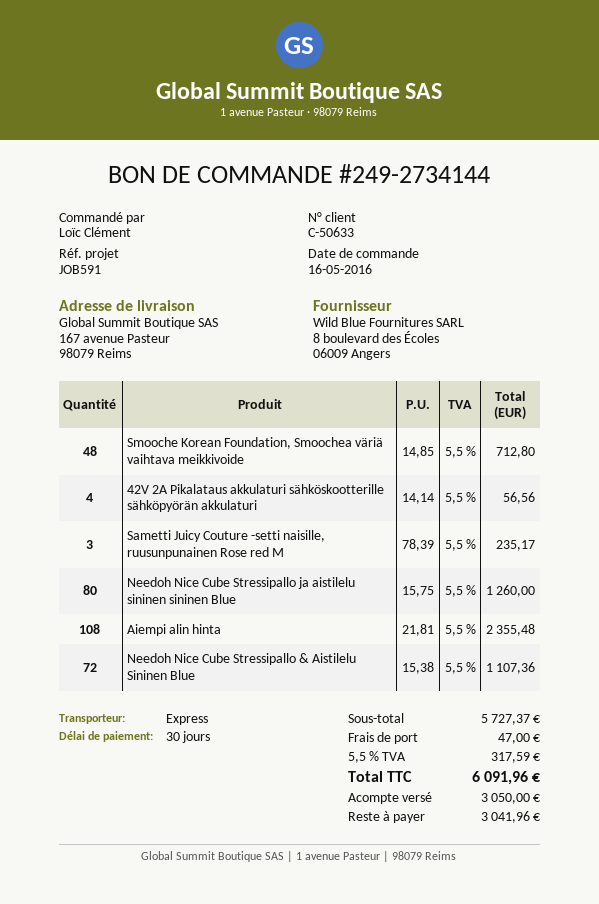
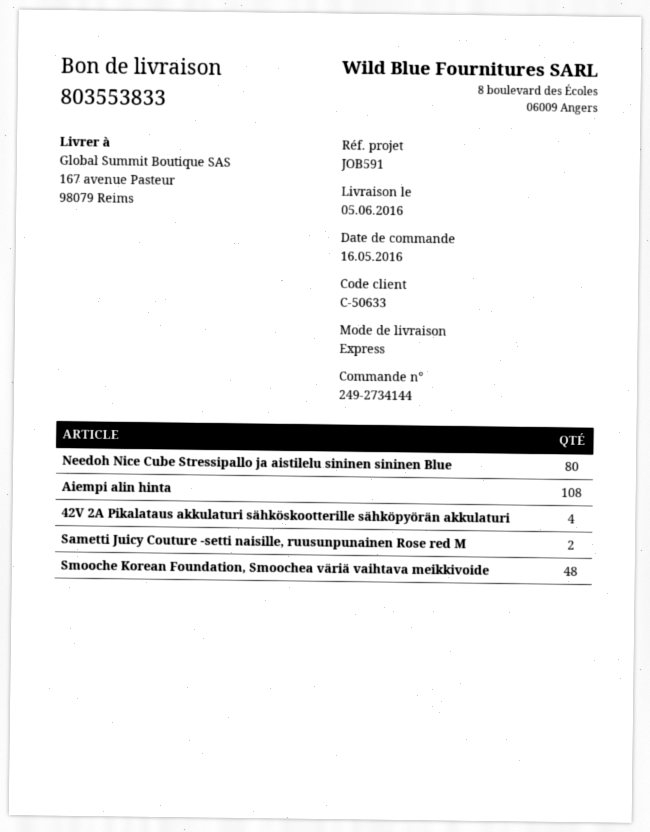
Sametti Juicy Couture -setti naisille, ruusunpunainen Rose red M: 3 -> 2
Needoh Nice Cube Stressipallo & Aistilelu Sininen Blue: 72 -> none

